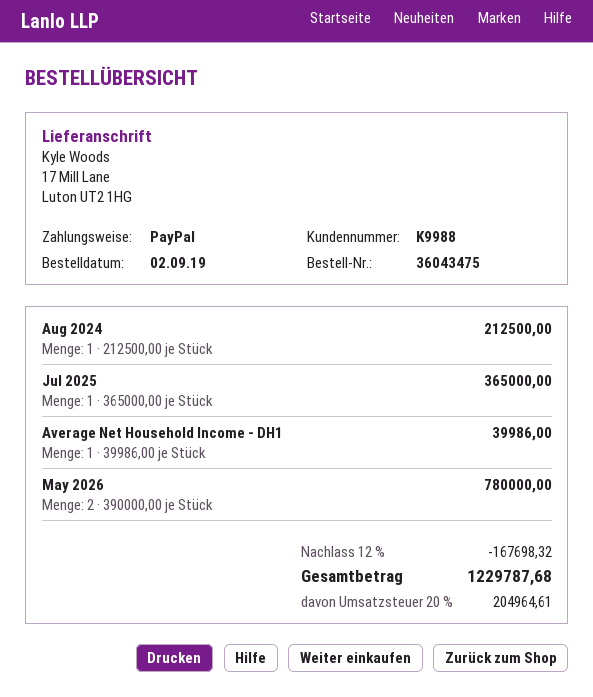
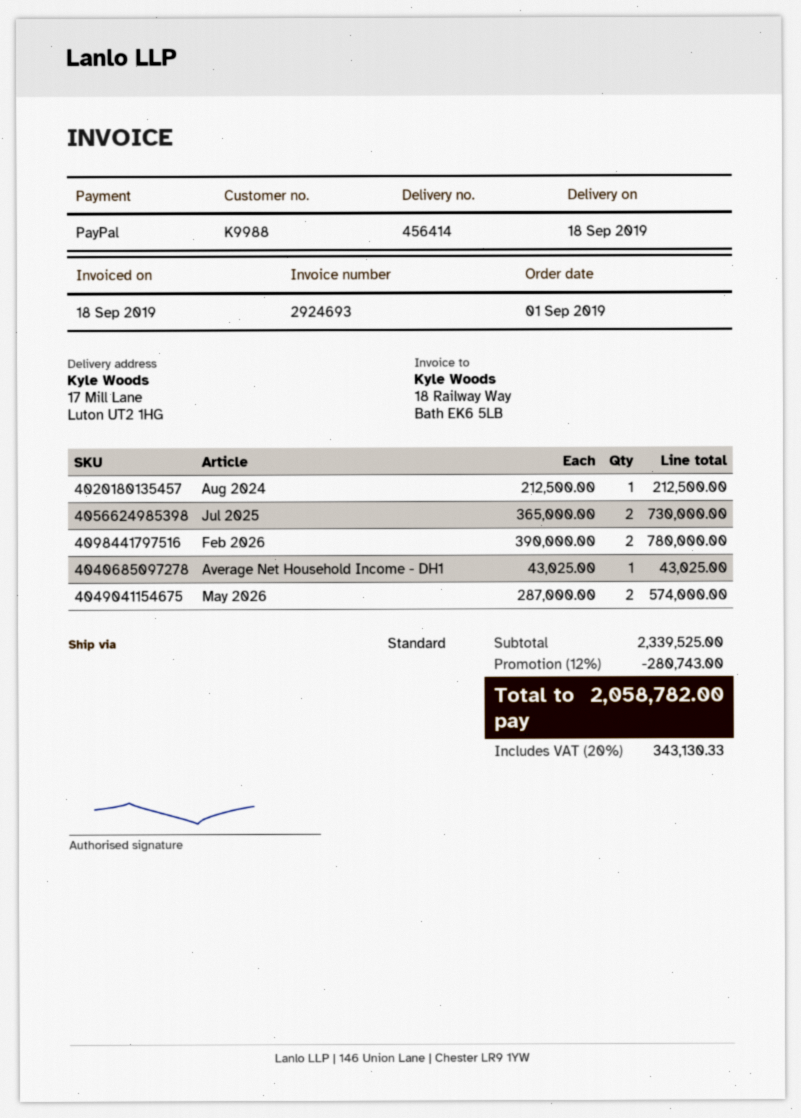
order date: 2019-09-02 -> 2019-09-01
Jul 2025: 1 x 365000.00 = 365000.00 -> 2 x 365000.00 = 730000.00
Average Net Household Income - DH1: 1 x 39986.00 = 39986.00 -> 1 x 43025.00 = 43025.00
May 2026: 2 x 390000.00 = 780000.00 -> 2 x 287000.00 = 574000.00
Feb 2026: none -> 2 x 390000.00 = 780000.00
discount: 12% = 167698.32 -> 12% = 280743.00
tax: 20% = 204964.61 -> 20% = 343130.33
total: 1229787.68 -> 2058782.00

